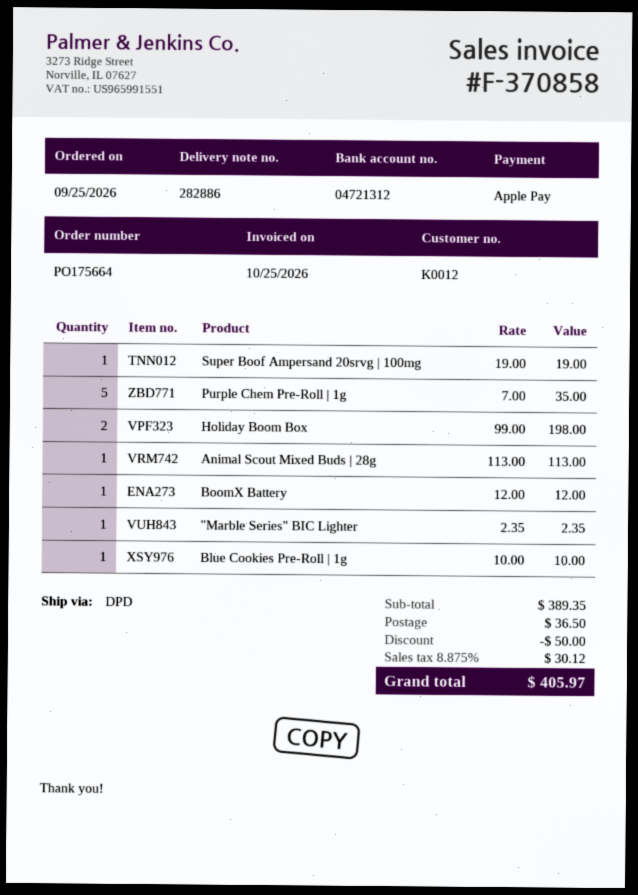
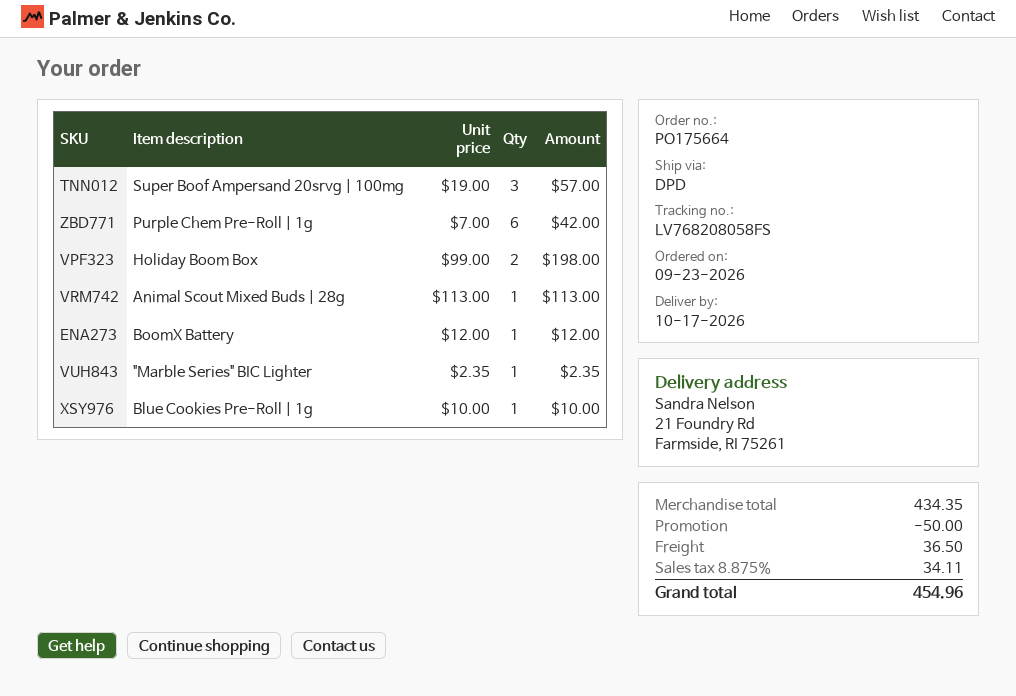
order date: 2026-09-25 -> 2026-09-23
Super Boof Ampersand 20srvg | 100mg: 1 x 19.00 = 19.00 -> 3 x 19.00 = 57.00
Purple Chem Pre-Roll | 1g: 5 x 7.00 = 35.00 -> 6 x 7.00 = 42.00
subtotal: 389.35 -> 434.35
tax: 8.875% = 30.12 -> 8.875% = 34.11
total: 405.97 -> 454.96

